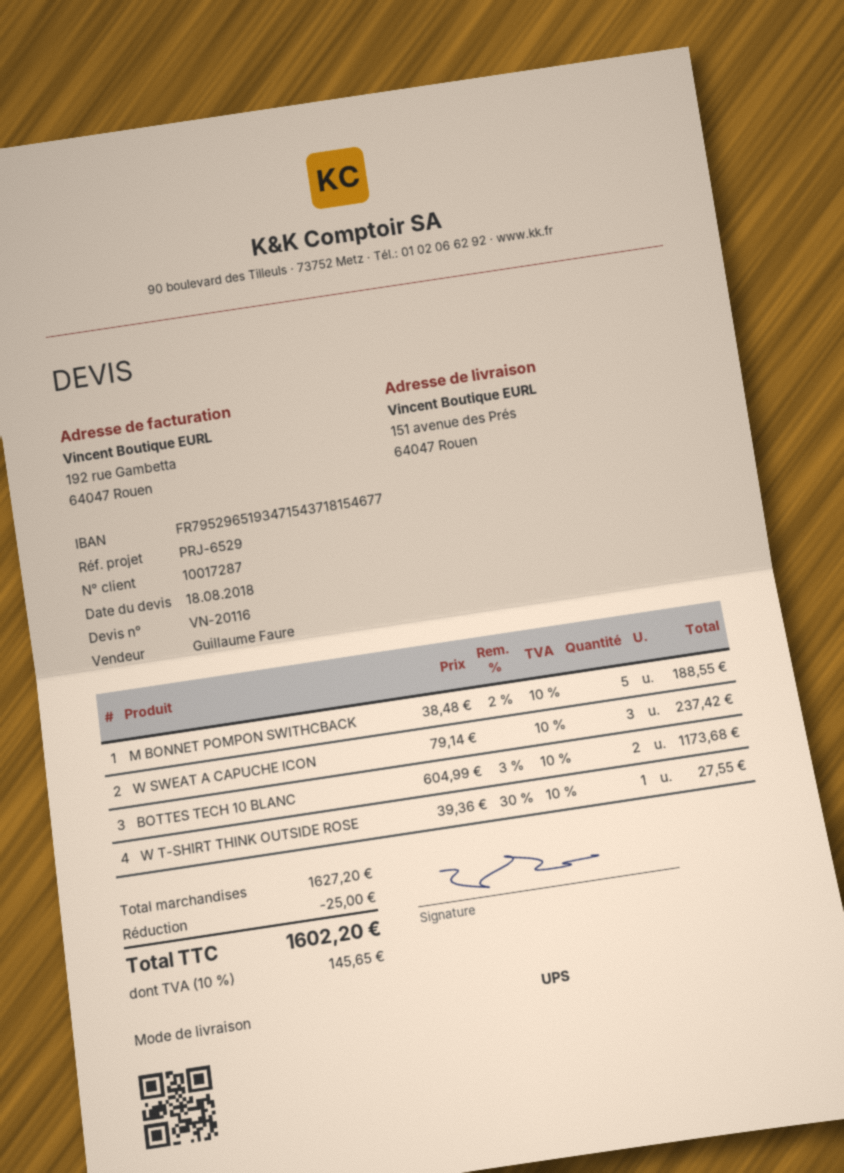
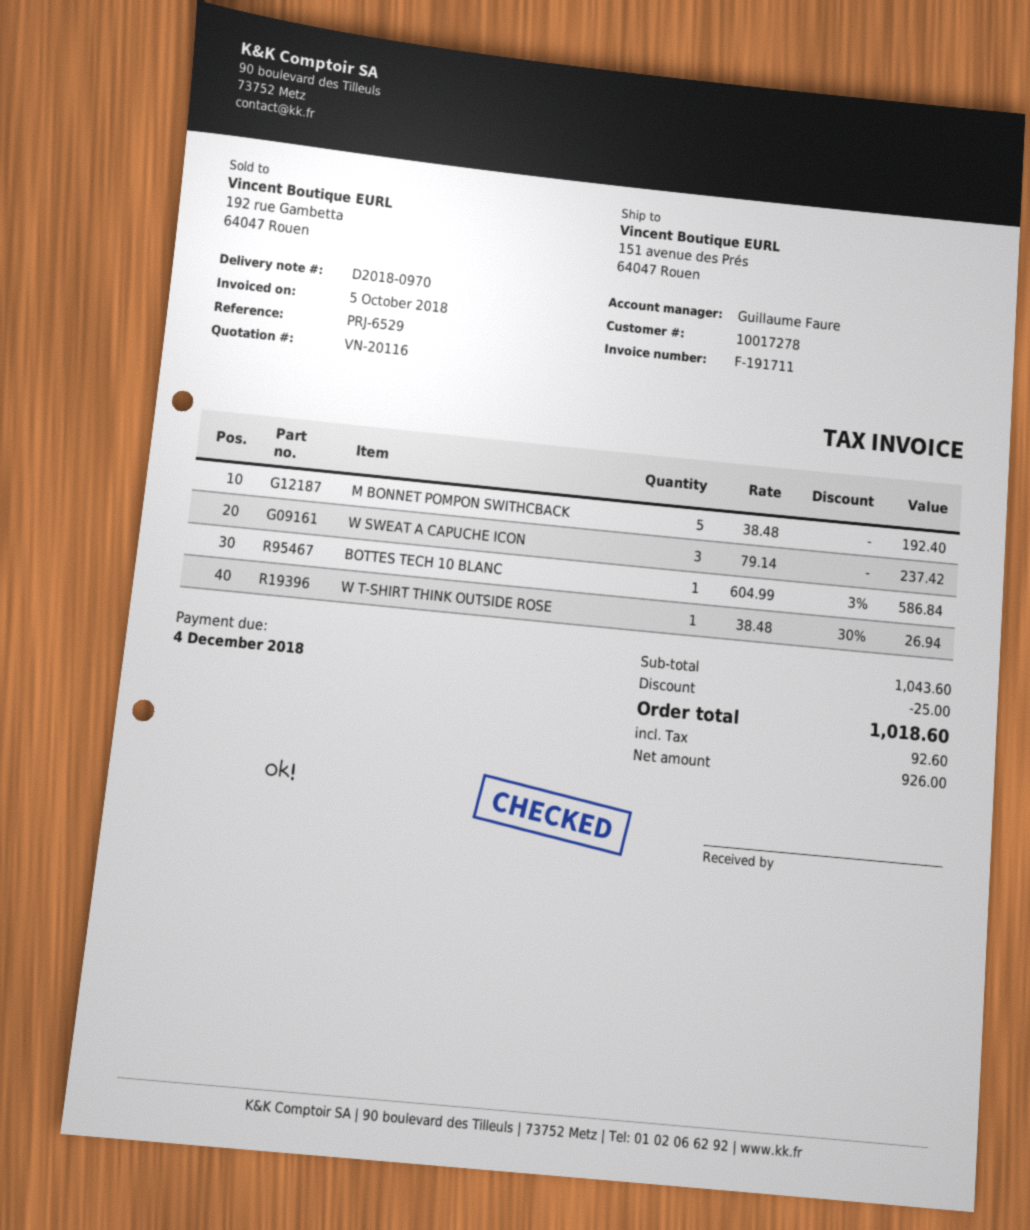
customer number: 10017287 -> 10017278
M BONNET POMPON SWITHCBACK: 5 x 38.48 - 2% = 188.55 -> 5 x 38.48 = 192.40
BOTTES TECH 10 BLANC: 2 x 604.99 - 3% = 1173.68 -> 1 x 604.99 - 3% = 586.84
W T-SHIRT THINK OUTSIDE ROSE: 1 x 39.36 - 30% = 27.55 -> 1 x 38.48 - 30% = 26.94
subtotal: 1627.20 -> 1043.60
tax: 145.65 -> 92.60
total: 1602.20 -> 1018.60

